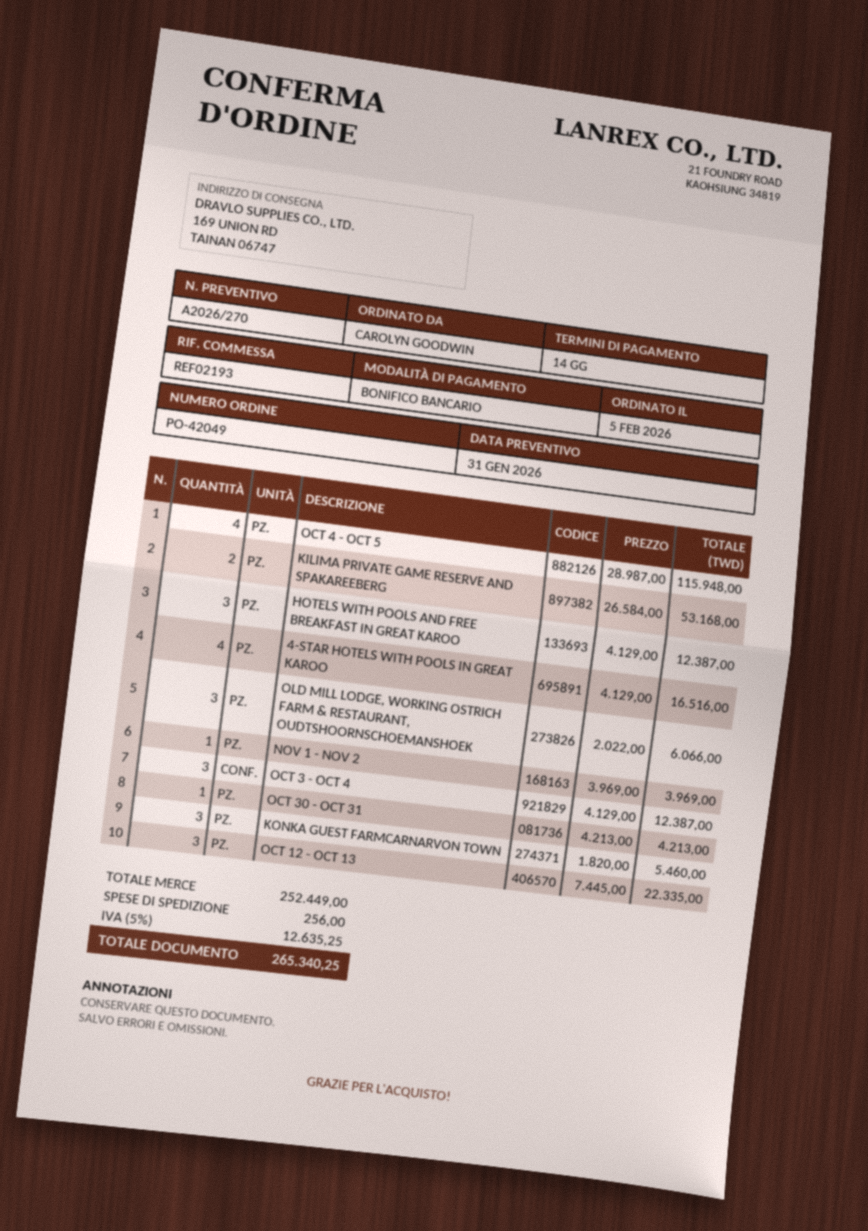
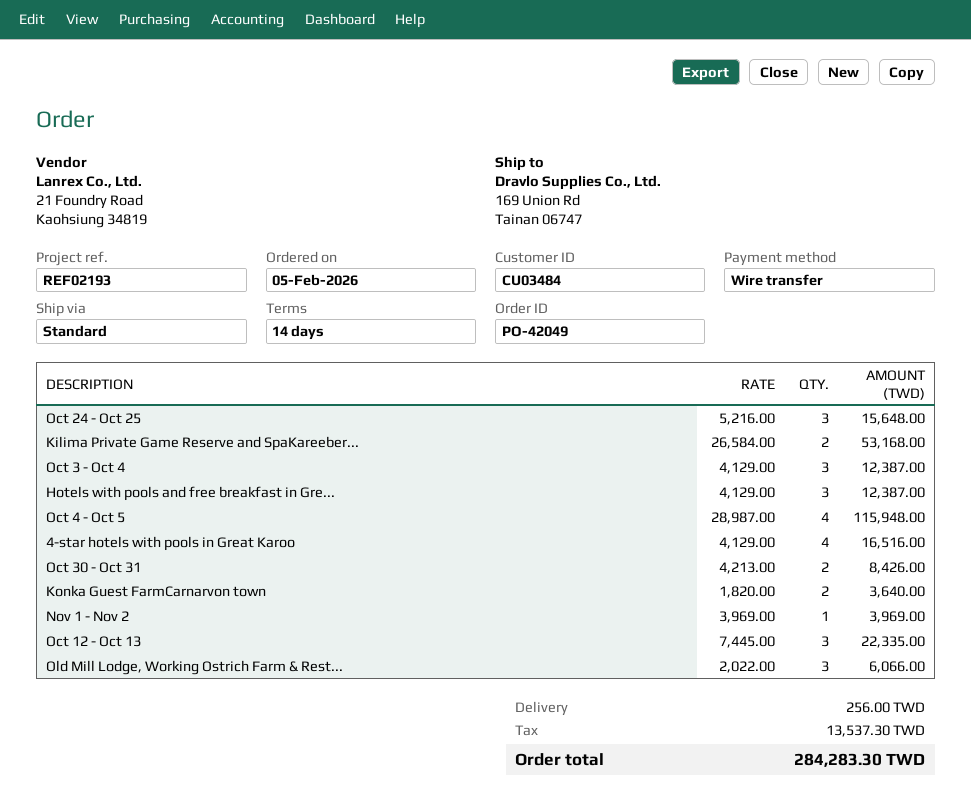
OCT 30 - OCT 31: 1 x 4213.00 = 4213.00 -> 2 x 4213.00 = 8426.00
KONKA GUEST FARMCARNARVON TOWN: 3 x 1820.00 = 5460.00 -> 2 x 1820.00 = 3640.00
Oct 24 - Oct 25: none -> 3 x 5216.00 = 15648.00
tax: 12635.25 -> 13537.30
total: 265340.25 -> 284283.30

